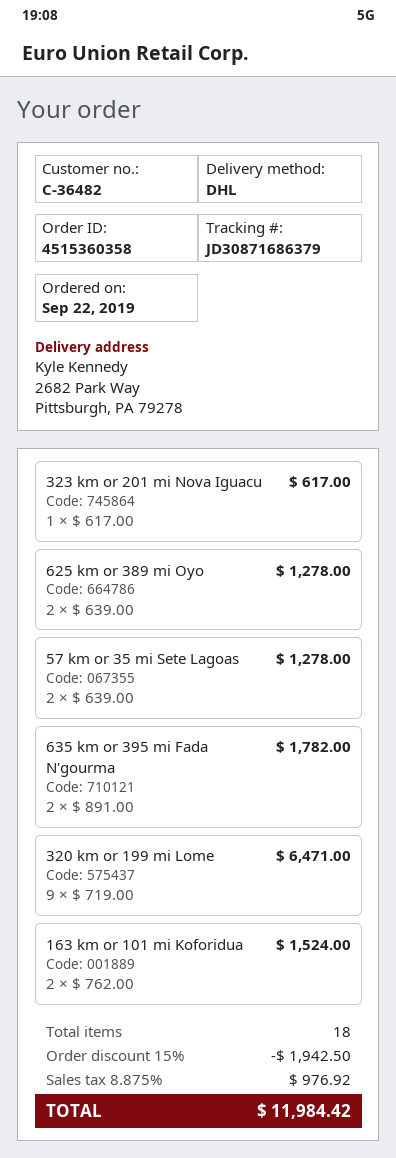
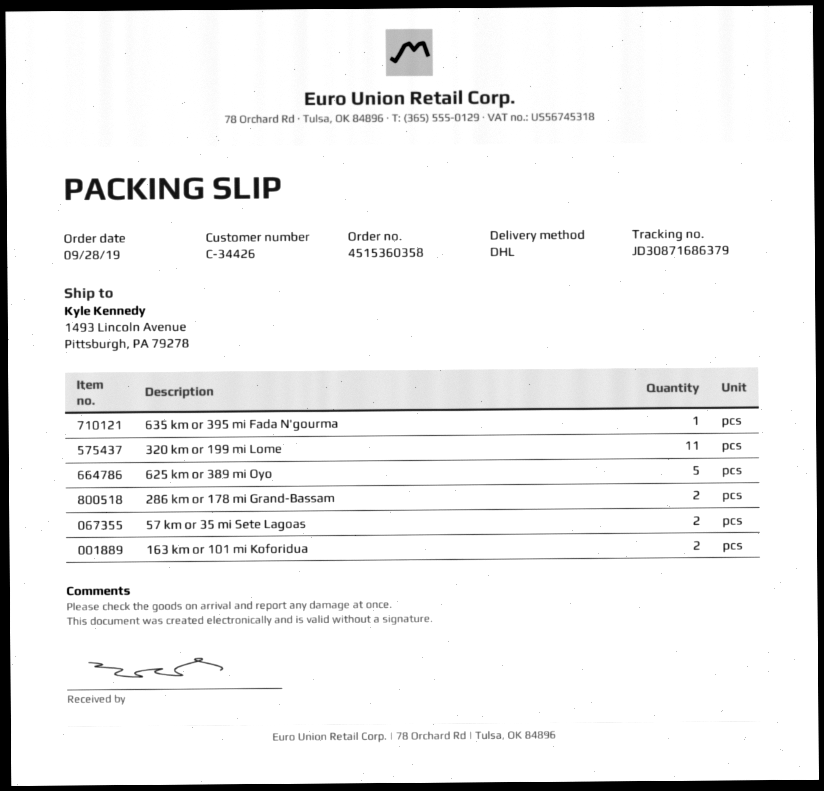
order date: 2019-09-22 -> 2019-09-28
customer number: C-36482 -> C-34426
ship to: 2682 Park Way, Pittsburgh, PA 79278 -> 1493 Lincoln Avenue, Pittsburgh, PA 79278
323 km or 201 mi Nova Iguacu: 1 -> none
625 km or 389 mi Oyo: 2 -> 5
635 km or 395 mi Fada N'gourma: 2 -> 1
320 km or 199 mi Lome: 9 -> 11
286 km or 178 mi Grand-Bassam: none -> 2

